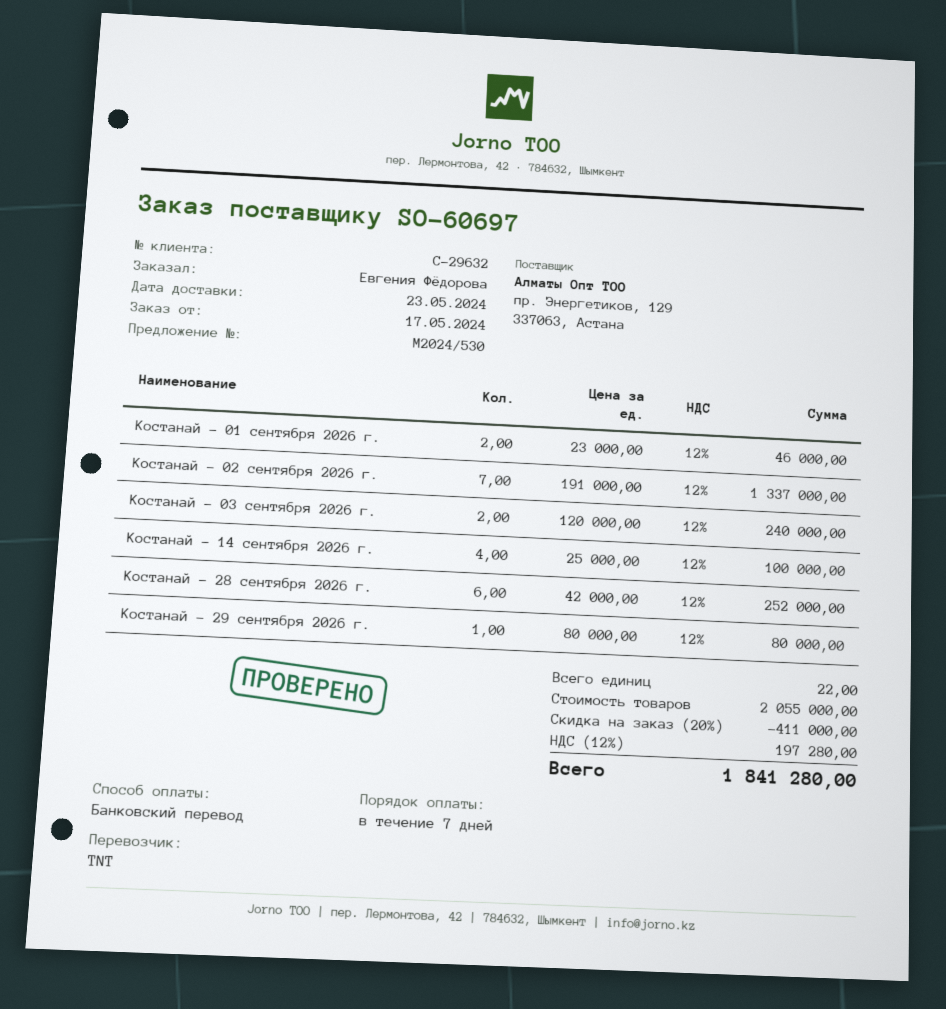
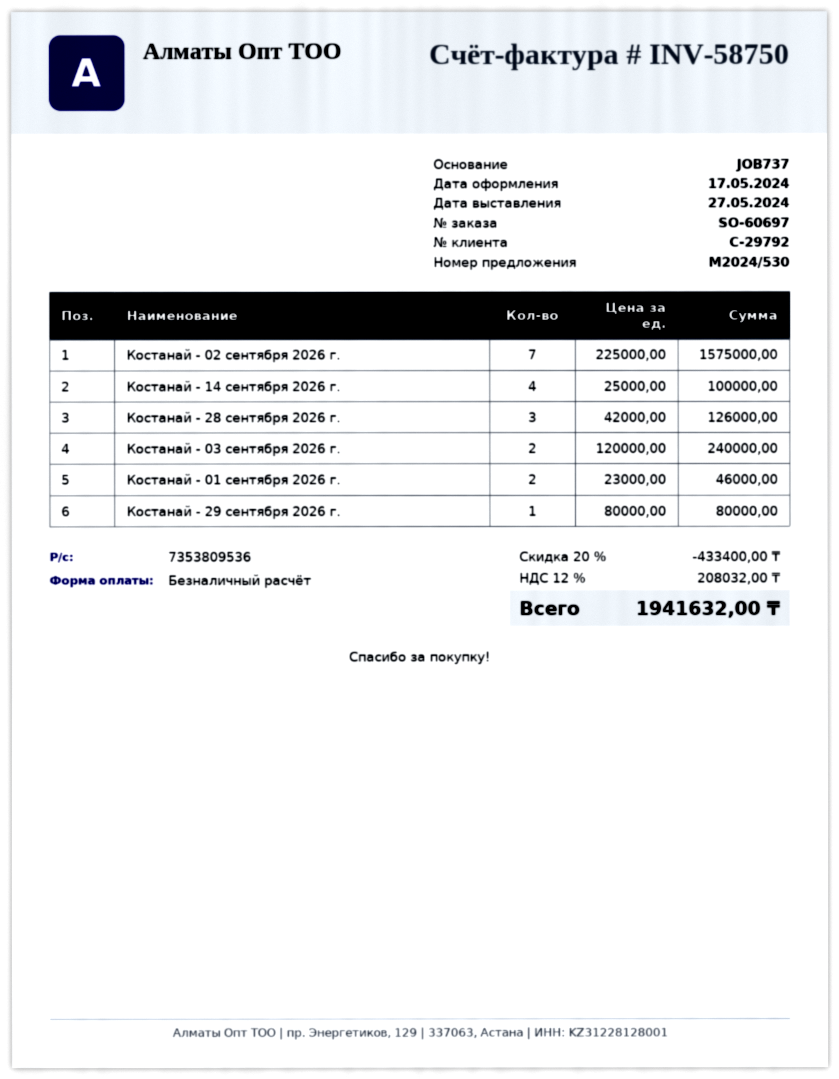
customer number: C-29632 -> C-29792
Костанай - 02 сентября 2026 г.: 7 x 191000.00 = 1337000.00 -> 7 x 225000.00 = 1575000.00
Костанай - 28 сентября 2026 г.: 6 x 42000.00 = 252000.00 -> 3 x 42000.00 = 126000.00
discount: 20% = 411000.00 -> 20% = 433400.00
tax: 12% = 197280.00 -> 12% = 208032.00
total: 1841280.00 -> 1941632.00

